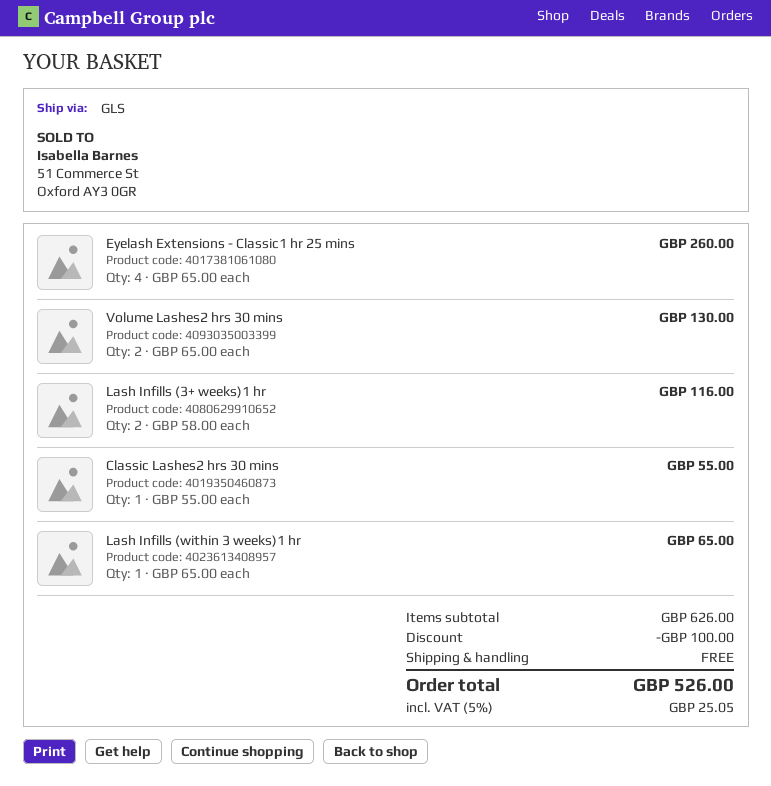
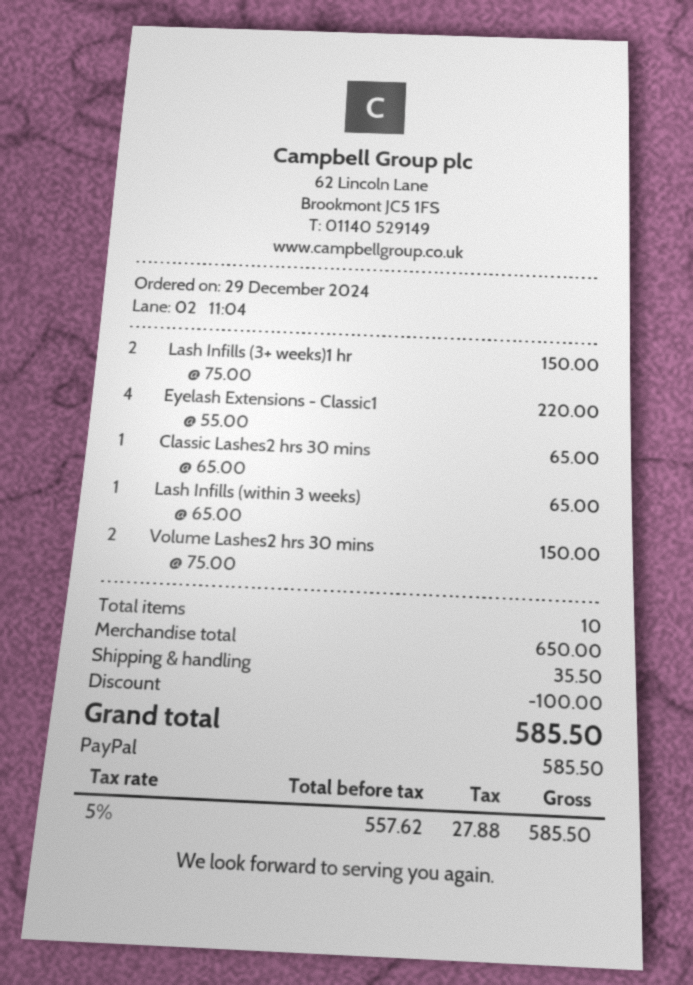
Eyelash Extensions - Classic1 hr 25 mins: 4 x 65.00 = 260.00 -> 4 x 55.00 = 220.00
Volume Lashes2 hrs 30 mins: 2 x 65.00 = 130.00 -> 2 x 75.00 = 150.00
Lash Infills (3+ weeks)1 hr: 2 x 58.00 = 116.00 -> 2 x 75.00 = 150.00
Classic Lashes2 hrs 30 mins: 1 x 55.00 = 55.00 -> 1 x 65.00 = 65.00
subtotal: 626.00 -> 650.00
shipping: 0.00 -> 35.50
tax: 5% = 25.05 -> 5% = 27.88
total: 526.00 -> 585.50

